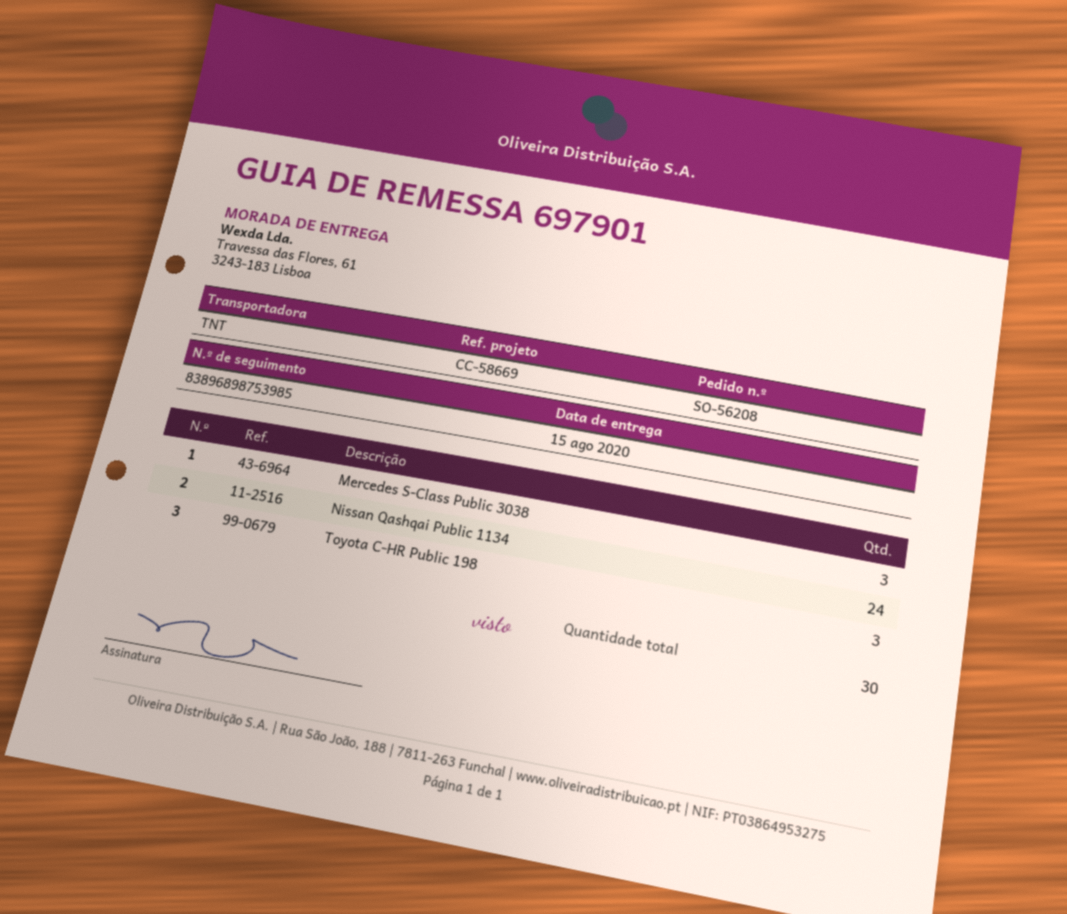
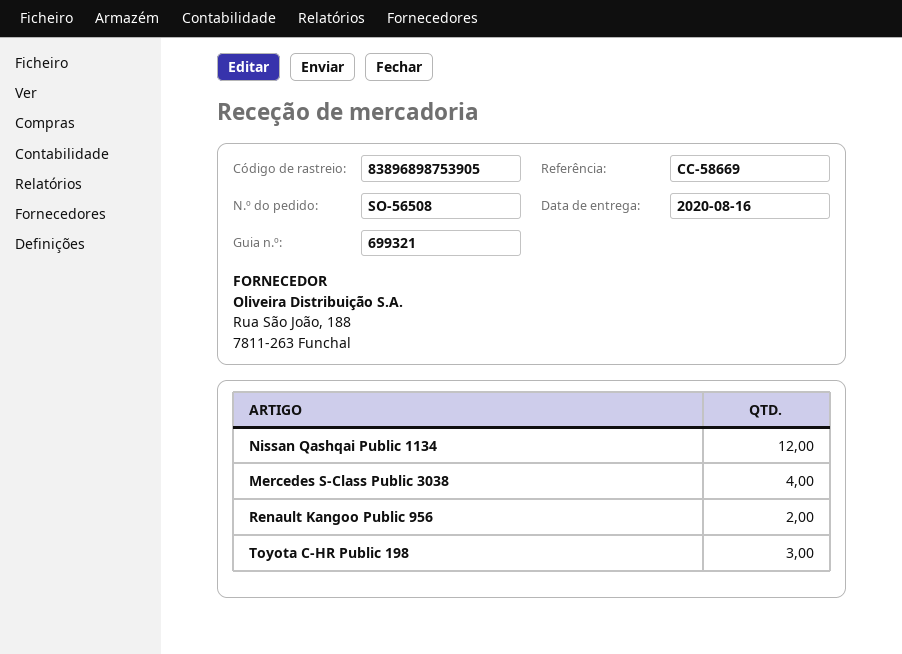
order number: SO-56208 -> SO-56508
delivery note number: 697901 -> 699321
delivery date: 2020-08-15 -> 2020-08-16
tracking number: 83896898753985 -> 83896898753905
Mercedes S-Class Public 3038: 3 -> 4
Nissan Qashqai Public 1134: 24 -> 12
Renault Kangoo Public 956: none -> 2

